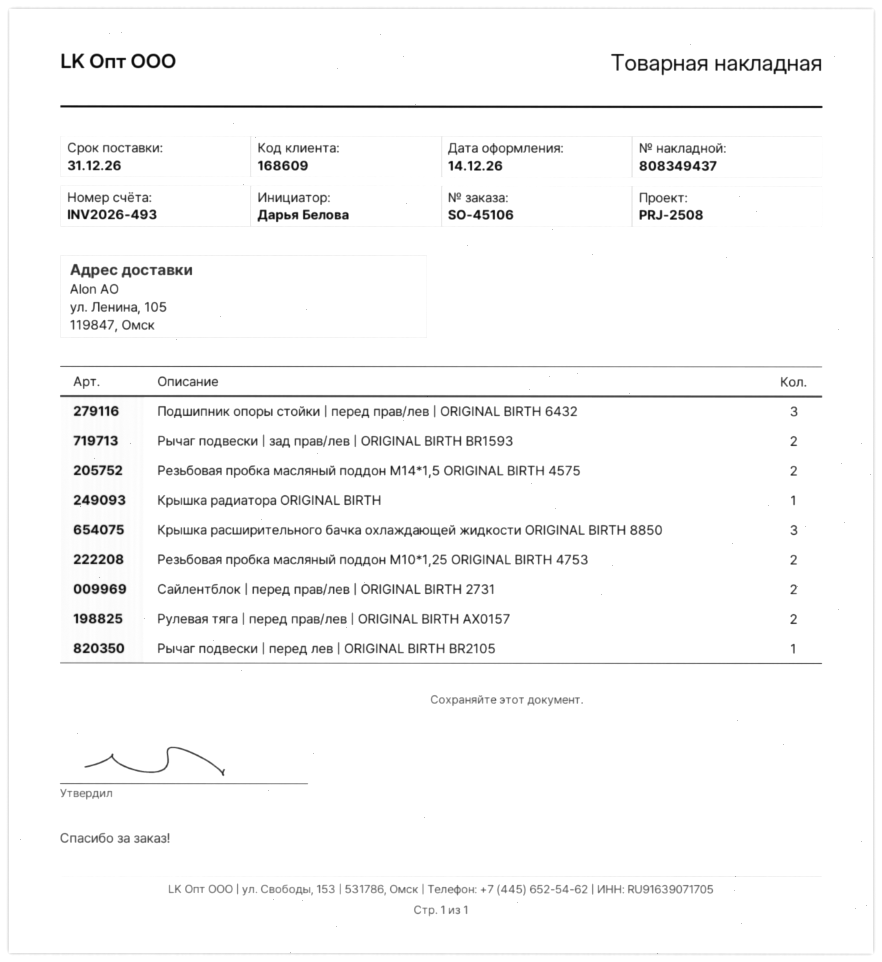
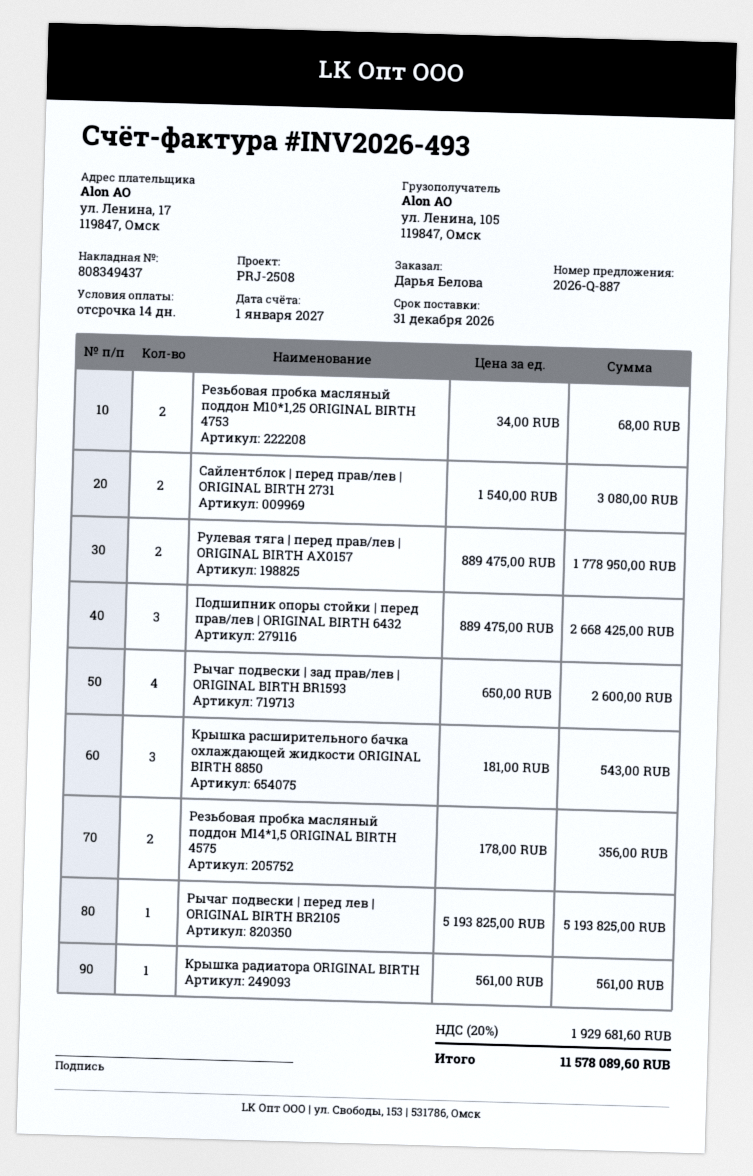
Рычаг подвески | зад прав/лев | ORIGINAL BIRTH BR1593: 2 -> 4

